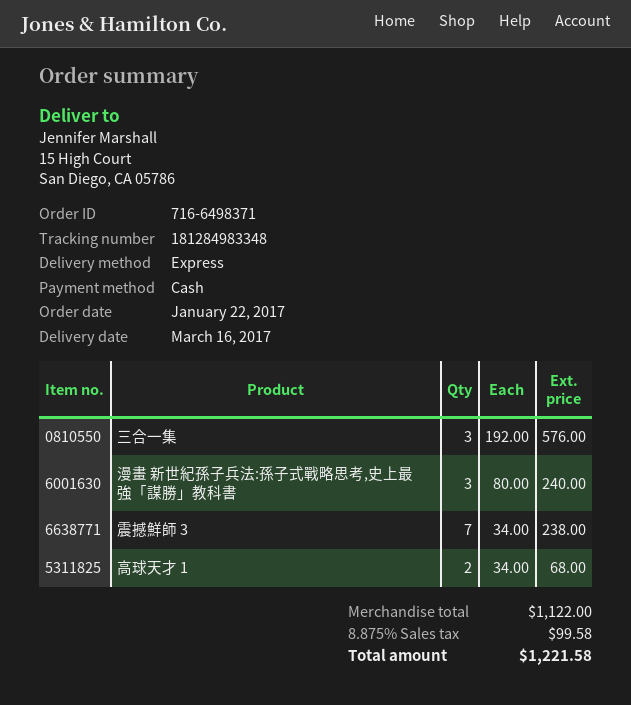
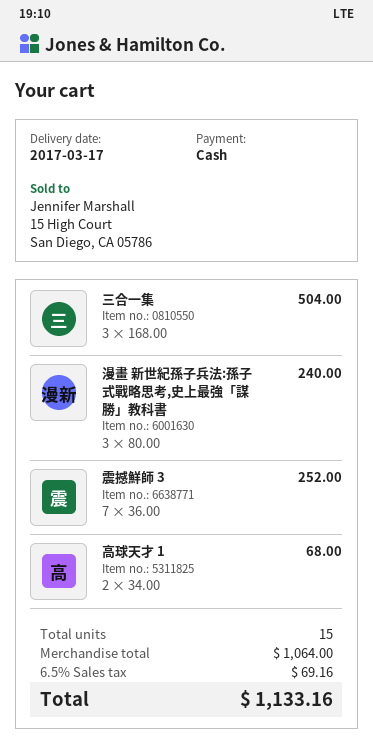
delivery date: 2017-03-16 -> 2017-03-17
三合一集: 3 x 192.00 = 576.00 -> 3 x 168.00 = 504.00
震撼鮮師 3: 7 x 34.00 = 238.00 -> 7 x 36.00 = 252.00
subtotal: 1122.00 -> 1064.00
tax: 8.875% = 99.58 -> 6.5% = 69.16
total: 1221.58 -> 1133.16

